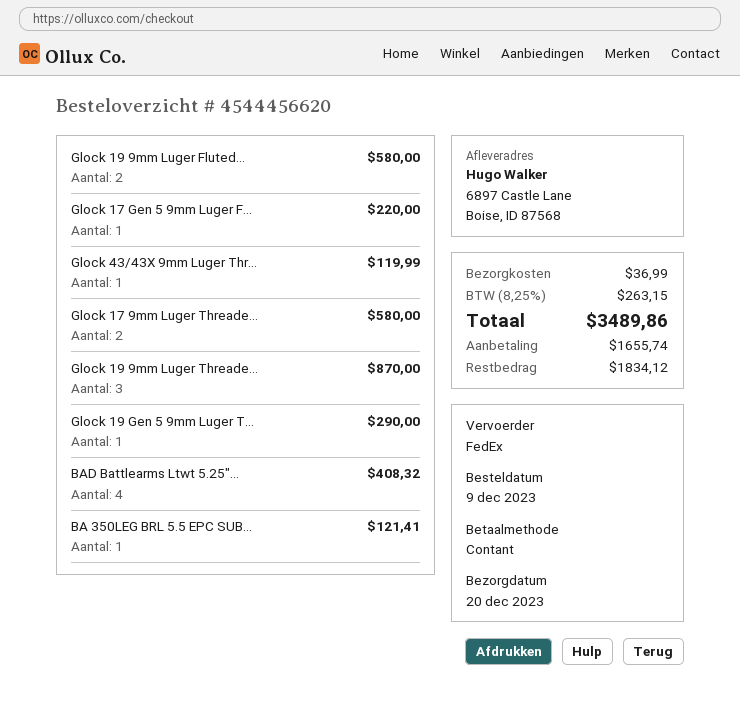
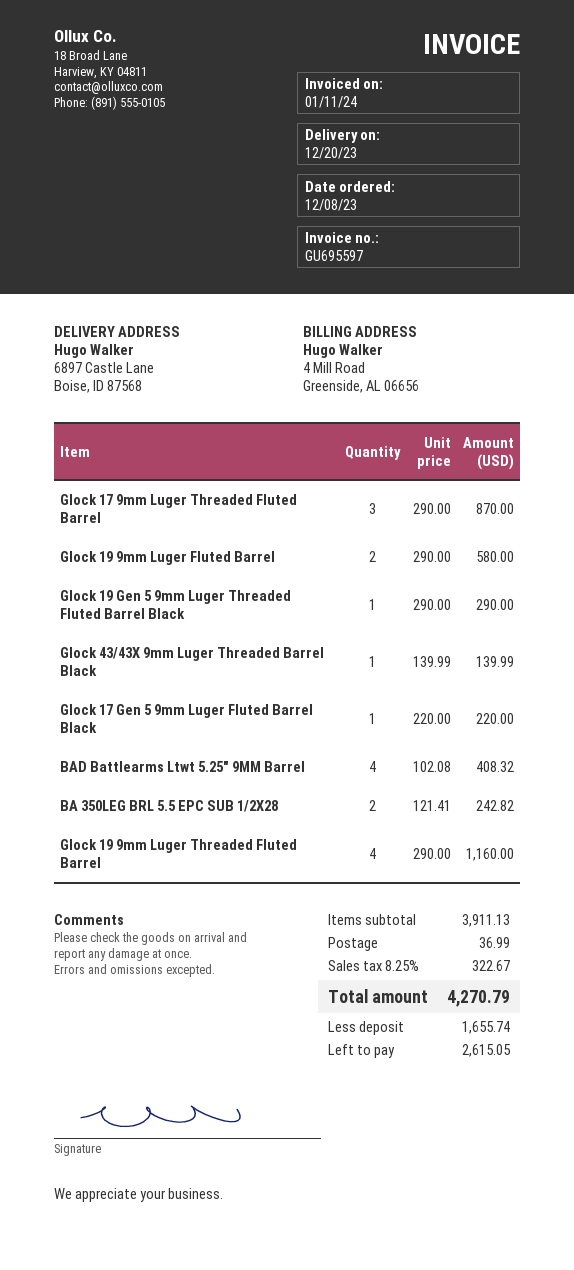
order date: 2023-12-09 -> 2023-12-08
Glock 43/43X 9mm Luger Thr...: 1 for 119.99 -> 1 for 139.99
Glock 17 9mm Luger Threade...: 2 for 580.00 -> 3 for 870.00
Glock 19 9mm Luger Threade...: 3 for 870.00 -> 4 for 1160.00
BA 350LEG BRL 5.5 EPC SUB...: 1 for 121.41 -> 2 for 242.82
tax: 8.25% = 263.15 -> 8.25% = 322.67
total: 3489.86 -> 4270.79
balance: 1834.12 -> 2615.05

